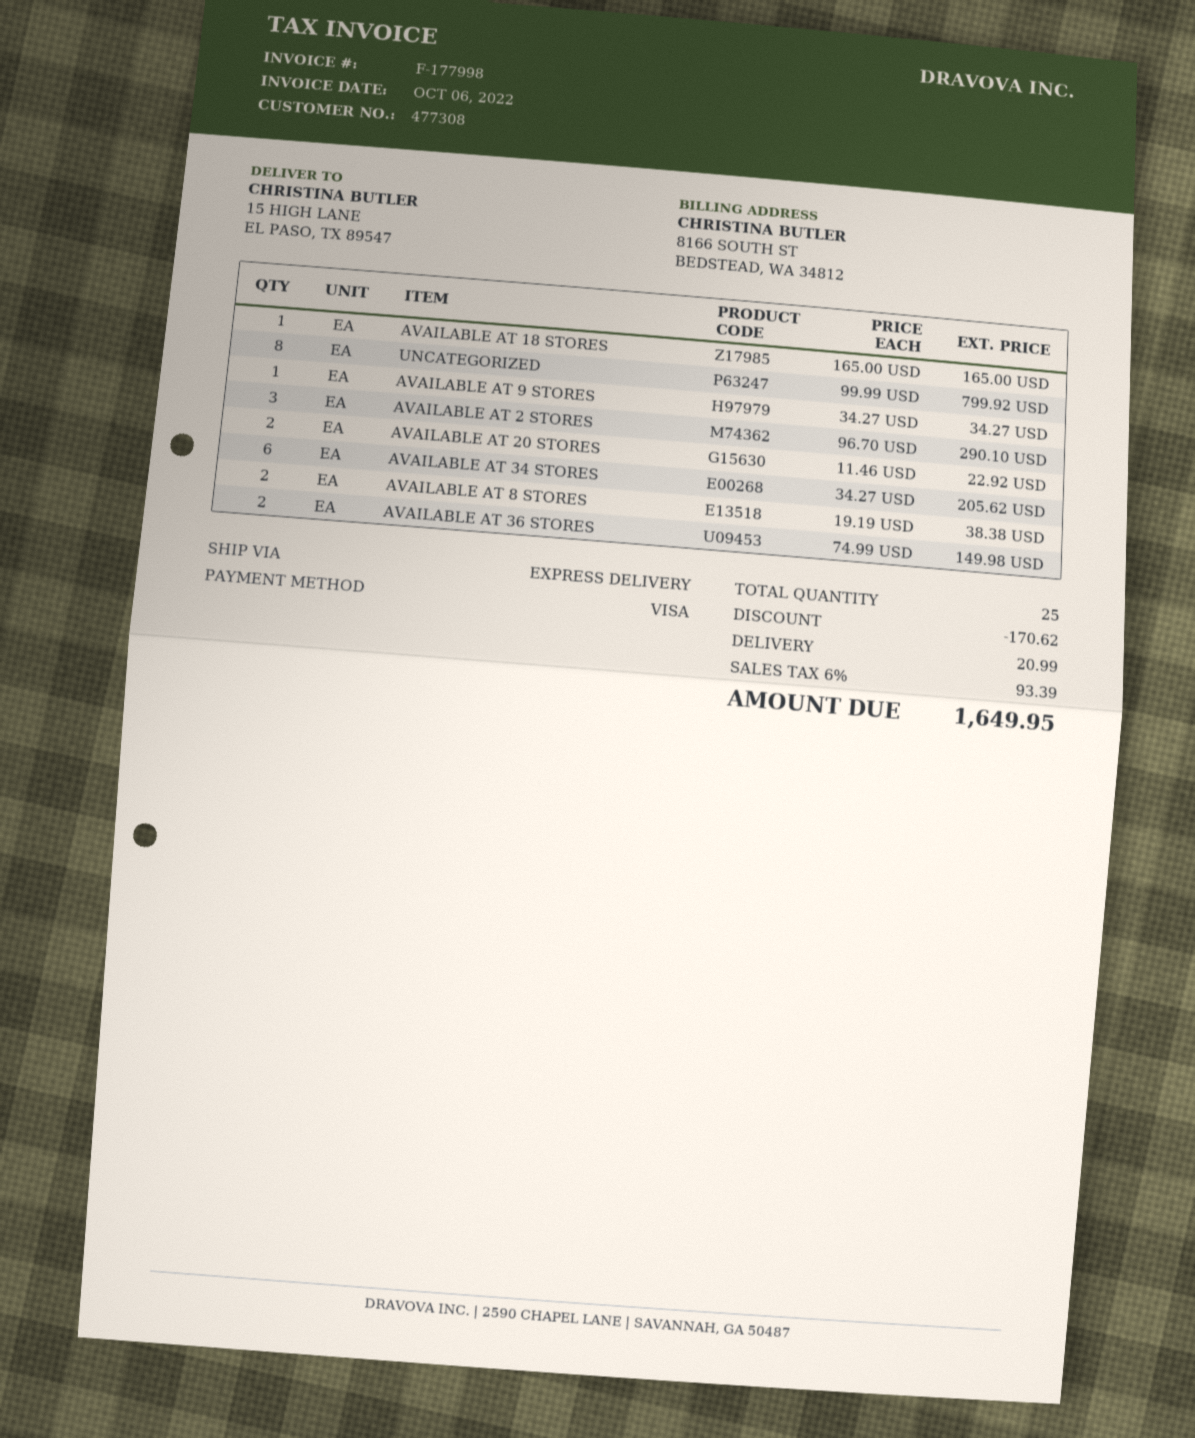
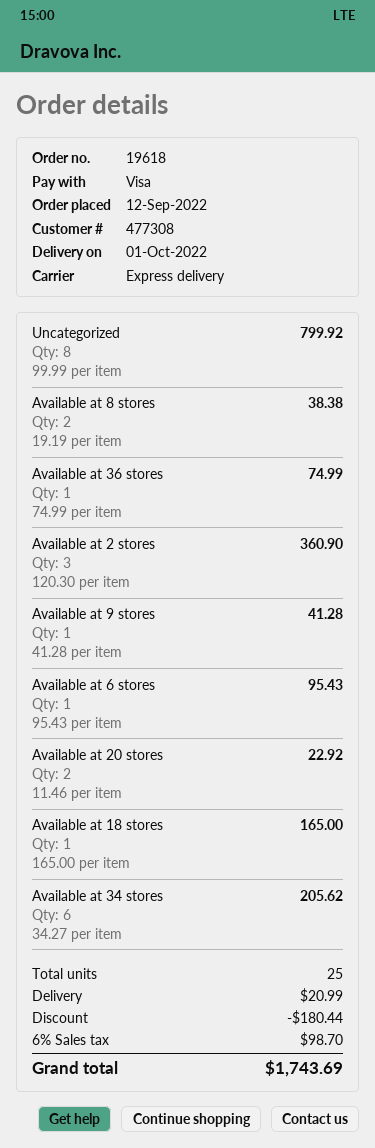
AVAILABLE AT 9 STORES: 1 x 34.27 = 34.27 -> 1 x 41.28 = 41.28
AVAILABLE AT 2 STORES: 3 x 96.70 = 290.10 -> 3 x 120.30 = 360.90
AVAILABLE AT 36 STORES: 2 x 74.99 = 149.98 -> 1 x 74.99 = 74.99
Available at 6 stores: none -> 1 x 95.43 = 95.43
discount: 170.62 -> 180.44
tax: 6% = 93.39 -> 6% = 98.70
total: 1649.95 -> 1743.69

